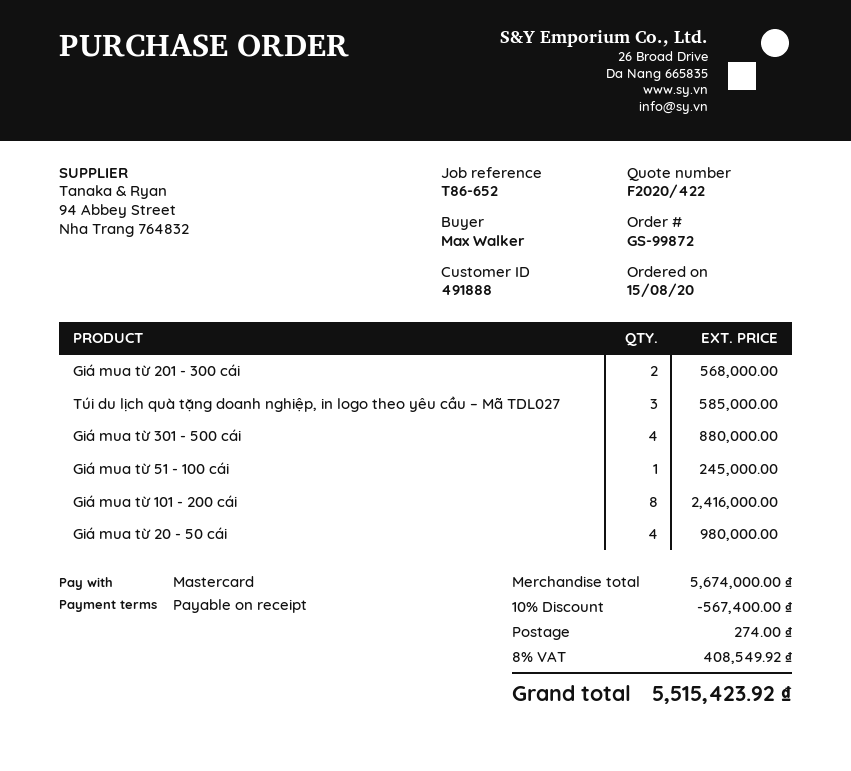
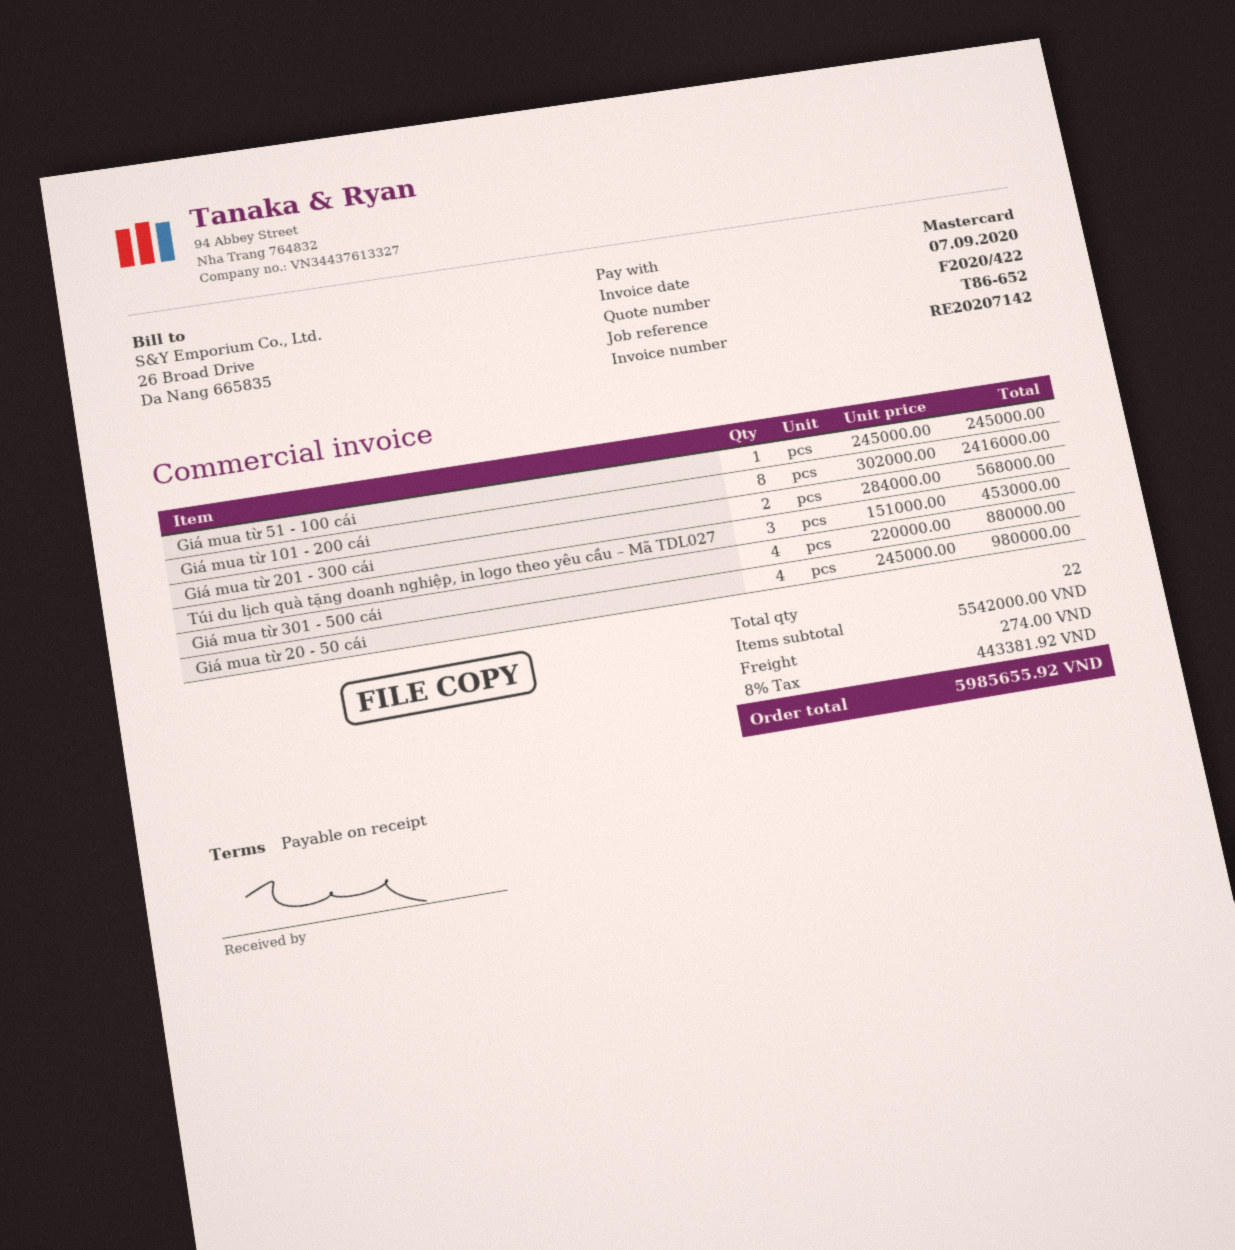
Túi du lịch quà tặng doanh nghiệp, in logo theo yêu cầu – Mã TDL027: 3 for 585000.00 -> 3 for 453000.00
subtotal: 5674000.00 -> 5542000.00
discount: 10% = 567400.00 -> none
tax: 8% = 408549.92 -> 8% = 443381.92
total: 5515423.92 -> 5985655.92

